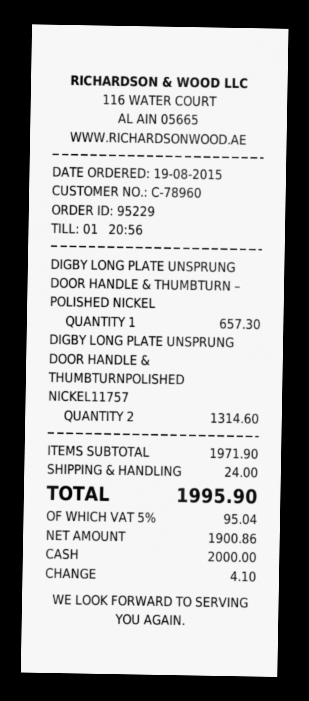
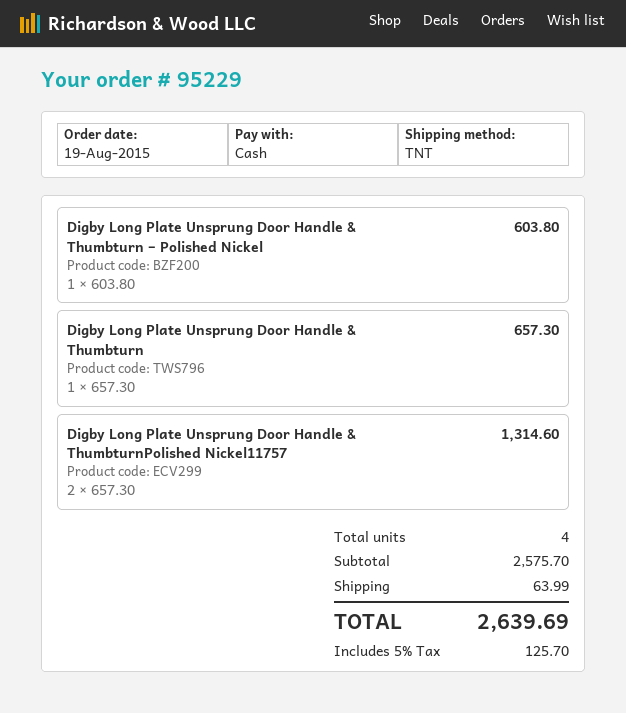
DIGBY LONG PLATE UNSPRUNG DOOR HANDLE & THUMBTURN – POLISHED NICKEL: 1 for 657.30 -> 1 for 603.80
Digby Long Plate Unsprung Door Handle & Thumbturn: none -> 1 for 657.30
subtotal: 1971.90 -> 2575.70
shipping: 24.00 -> 63.99
tax: 5% = 95.04 -> 5% = 125.70
total: 1995.90 -> 2639.69

